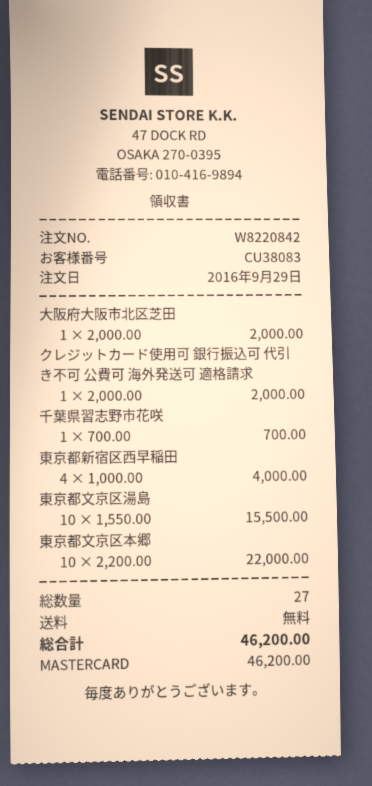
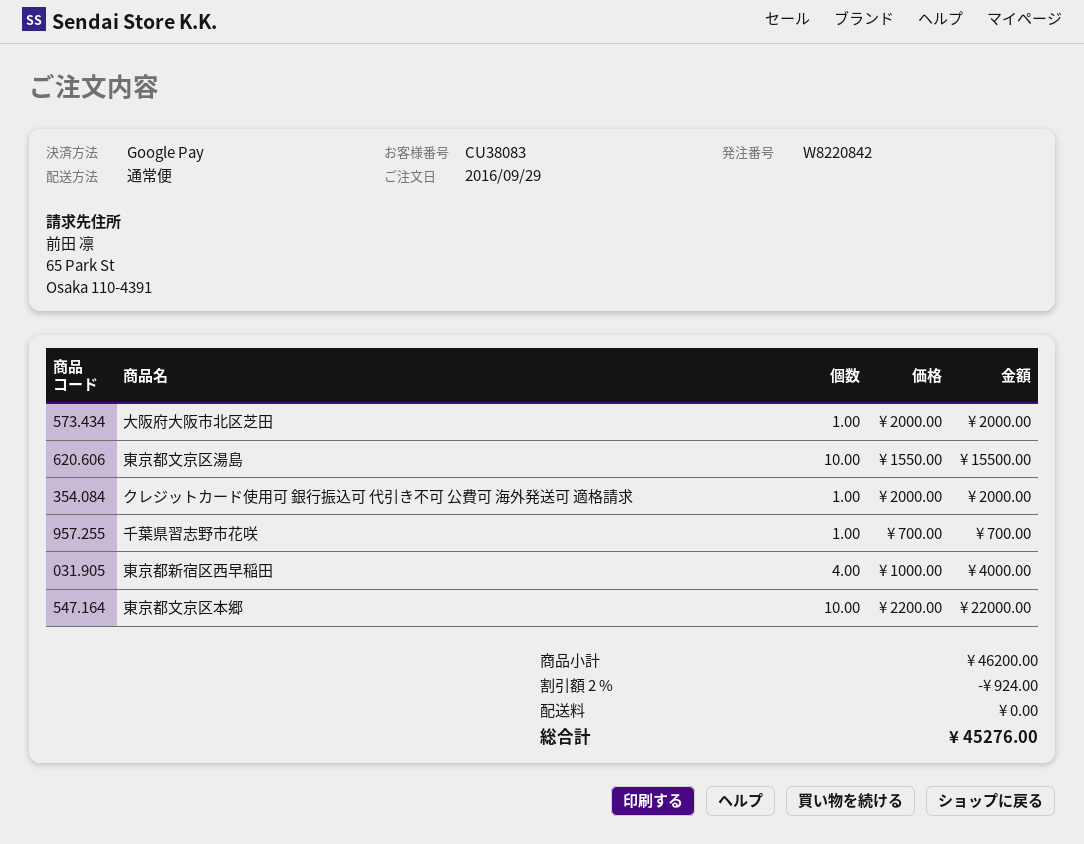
payment method: Mastercard -> Google Pay
discount: none -> 2% = 924.00
total: 46200.00 -> 45276.00

